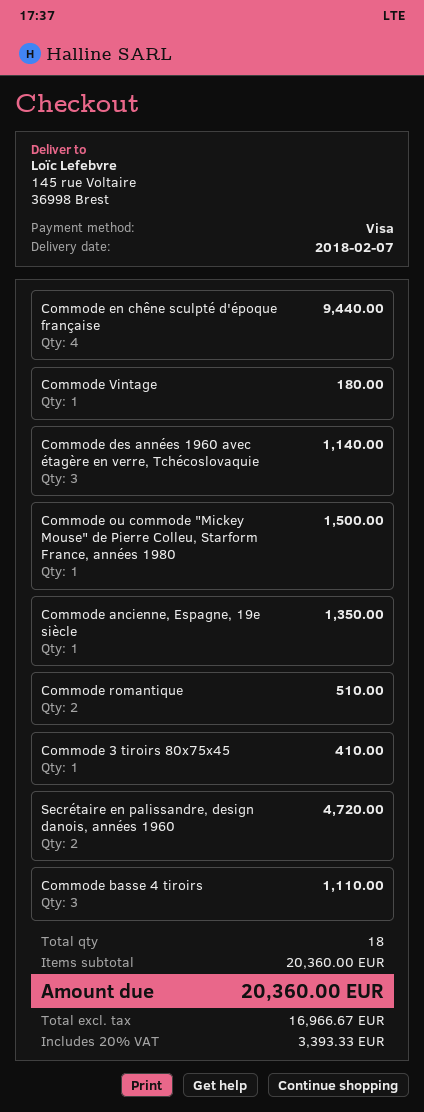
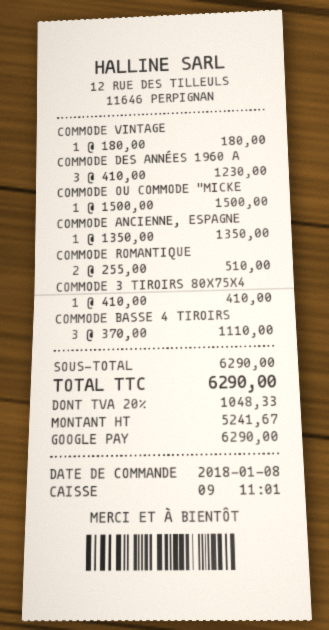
payment method: Visa -> Google Pay
Commode en chêne sculpté d'époque française: 4 for 9440.00 -> none
Commode des années 1960 avec étagère en verre, Tchécoslovaquie: 3 for 1140.00 -> 3 for 1230.00
Secrétaire en palissandre, design danois, années 1960: 2 for 4720.00 -> none
subtotal: 20360.00 -> 6290.00
net: 16966.67 -> 5241.67
tax: 20% = 3393.33 -> 20% = 1048.33
total: 20360.00 -> 6290.00

